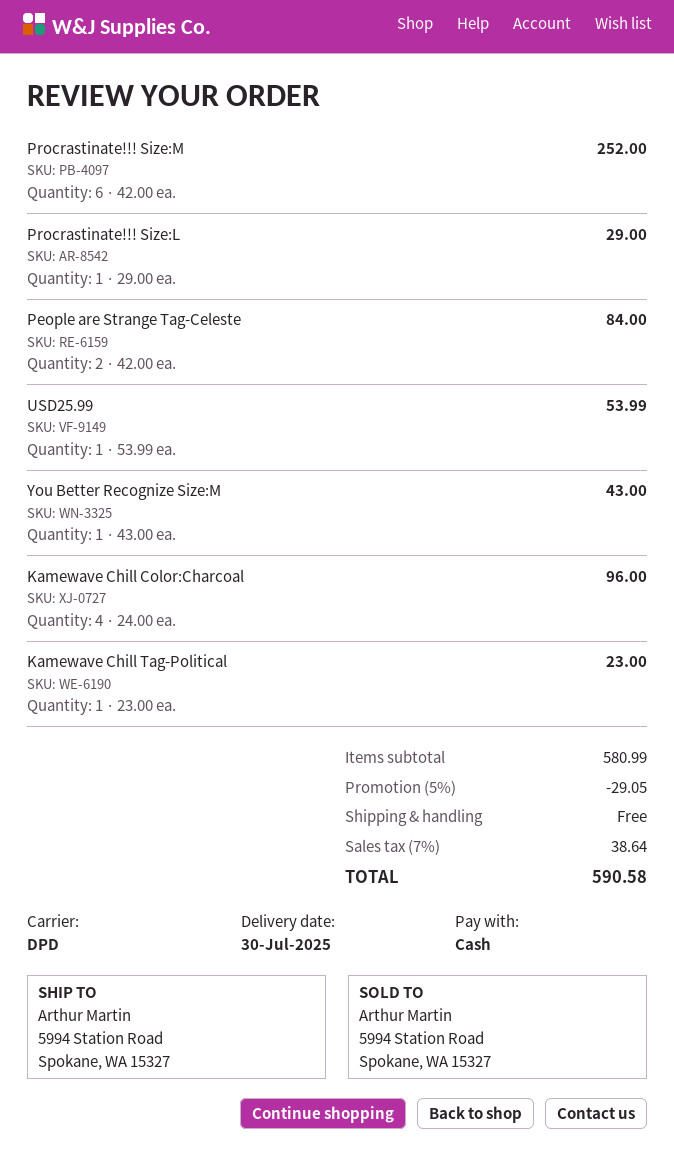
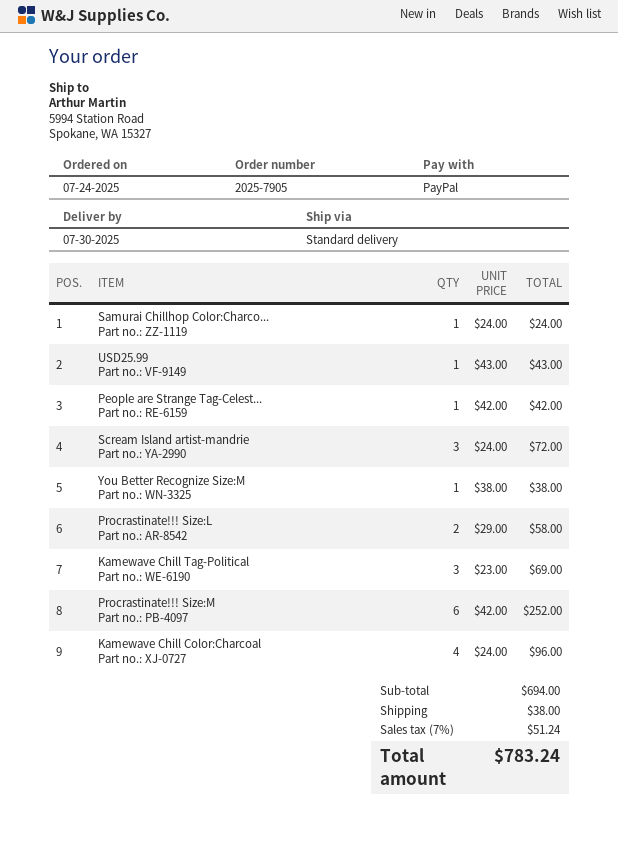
payment method: cash -> PayPal
shipping method: DPD -> standard
Procrastinate!!! Size:L: 1 x 29.00 = 29.00 -> 2 x 29.00 = 58.00
People are Strange Tag-Celeste: 2 x 42.00 = 84.00 -> 1 x 42.00 = 42.00
USD25.99: 1 x 53.99 = 53.99 -> 1 x 43.00 = 43.00
You Better Recognize Size:M: 1 x 43.00 = 43.00 -> 1 x 38.00 = 38.00
Kamewave Chill Tag-Political: 1 x 23.00 = 23.00 -> 3 x 23.00 = 69.00
Samurai Chillhop Color:Charco...: none -> 1 x 24.00 = 24.00
Scream Island artist-mandrie: none -> 3 x 24.00 = 72.00
subtotal: 580.99 -> 694.00
discount: 5% = 29.05 -> none
shipping: 0.00 -> 38.00
tax: 7% = 38.64 -> 7% = 51.24
total: 590.58 -> 783.24

